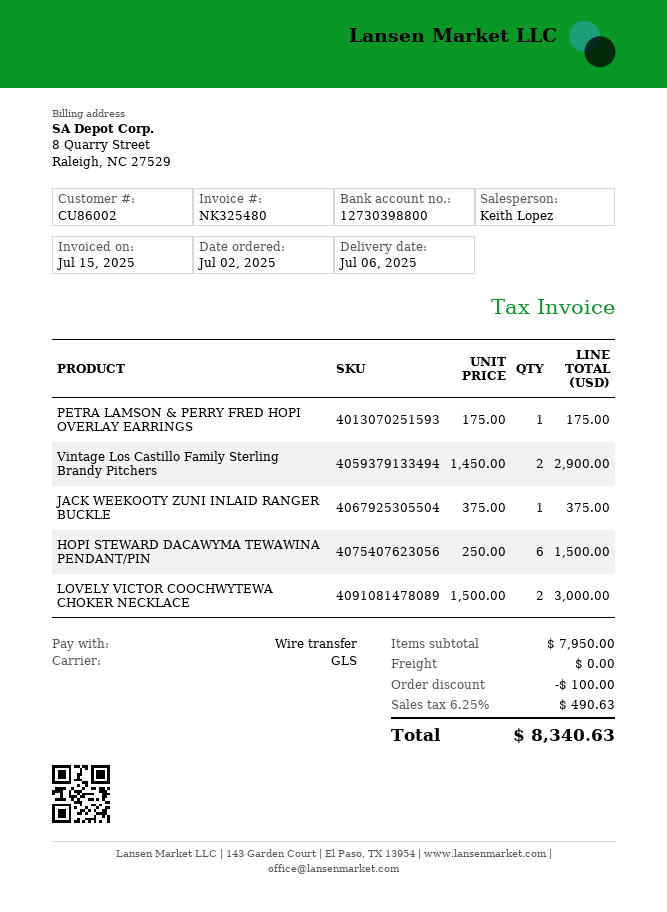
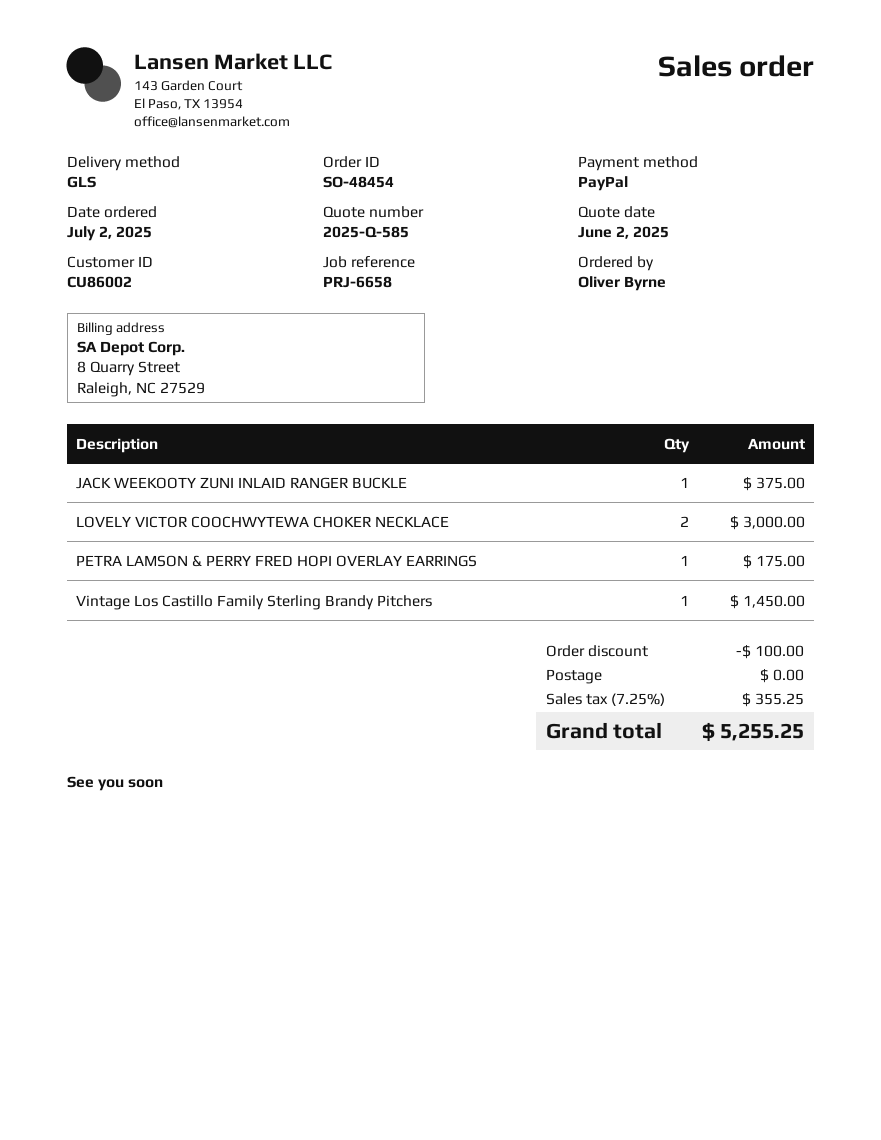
payment method: bank transfer -> PayPal
Vintage Los Castillo Family Sterling Brandy Pitchers: 2 for 2900.00 -> 1 for 1450.00
HOPI STEWARD DACAWYMA TEWAWINA PENDANT/PIN: 6 for 1500.00 -> none
tax: 6.25% = 490.63 -> 7.25% = 355.25
total: 8340.63 -> 5255.25

